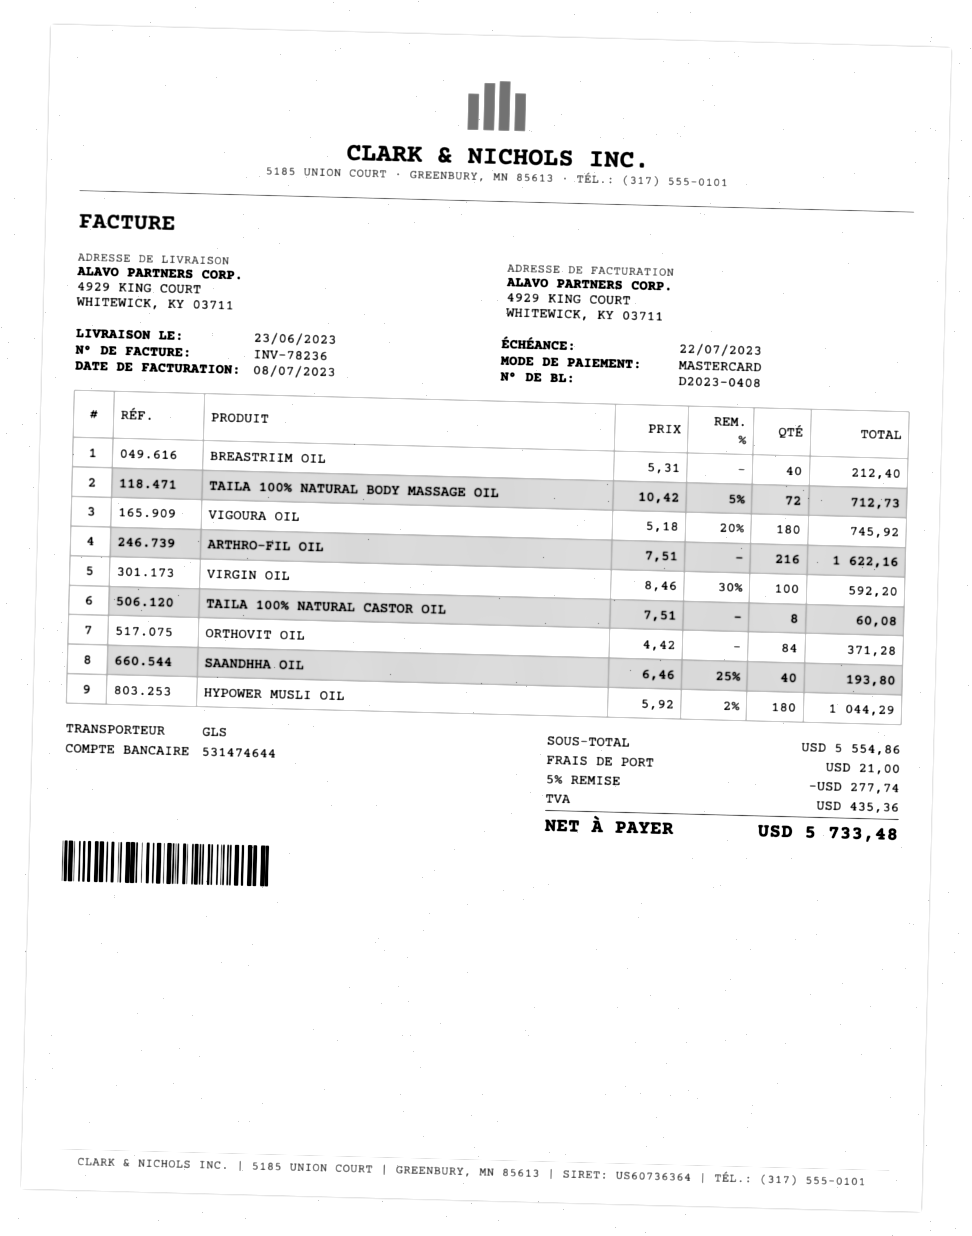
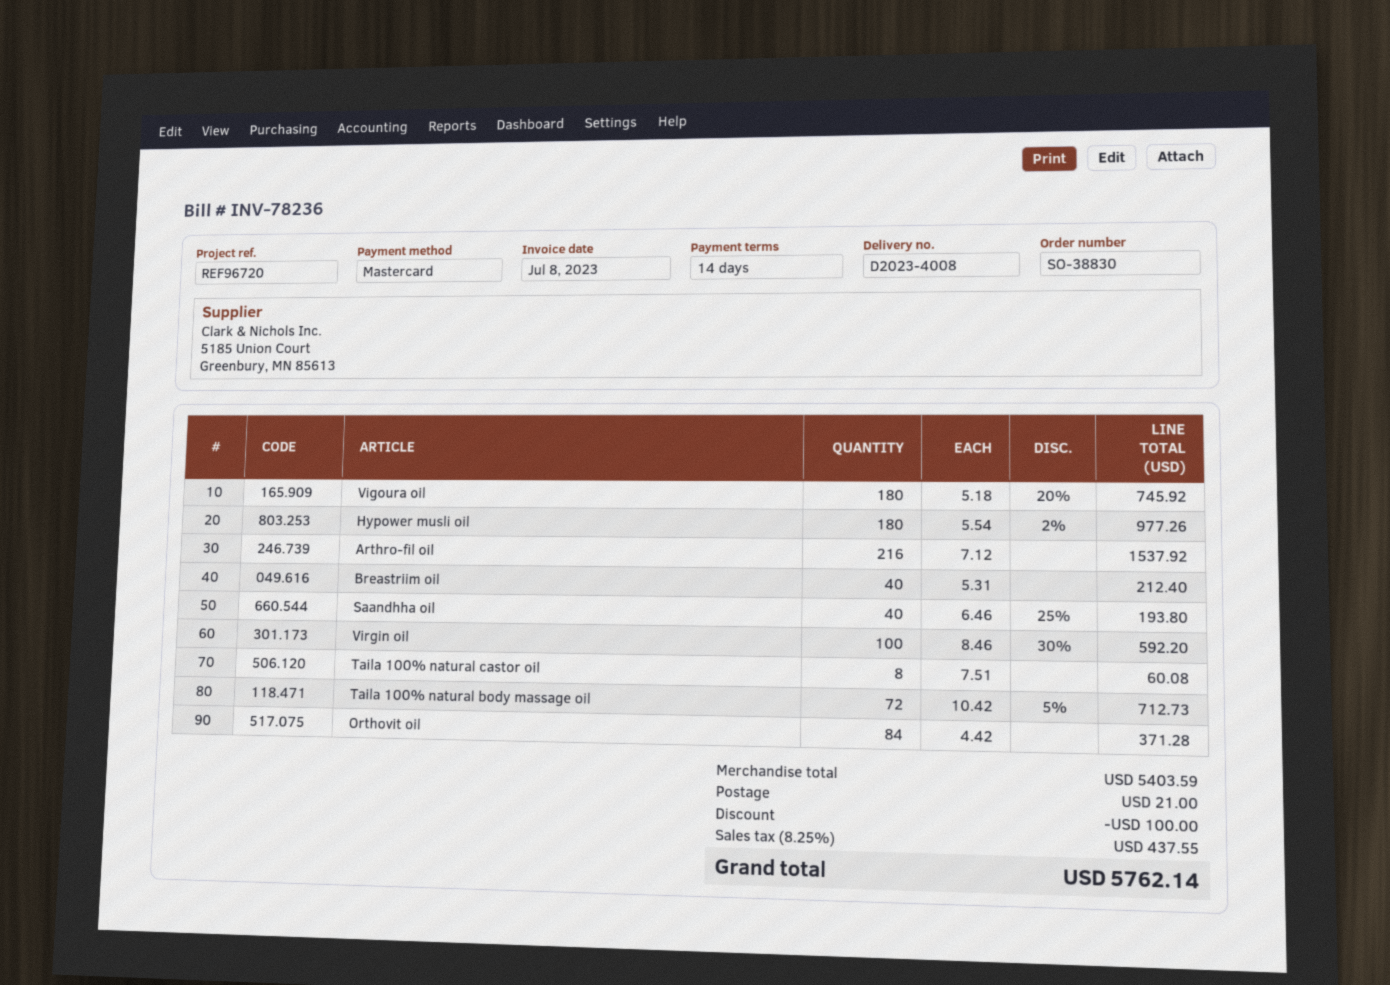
delivery note number: D2023-0408 -> D2023-4008
ARTHRO-FIL OIL: 216 x 7.51 = 1622.16 -> 216 x 7.12 = 1537.92
HYPOWER MUSLI OIL: 180 x 5.92 - 2% = 1044.29 -> 180 x 5.54 - 2% = 977.26
subtotal: 5554.86 -> 5403.59
discount: 277.74 -> 100.00
tax: 435.36 -> 437.55
total: 5733.48 -> 5762.14

